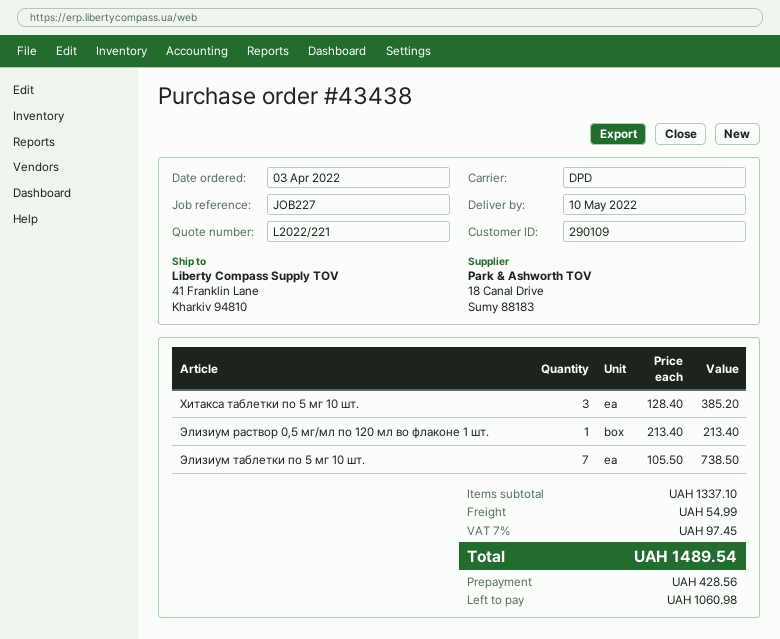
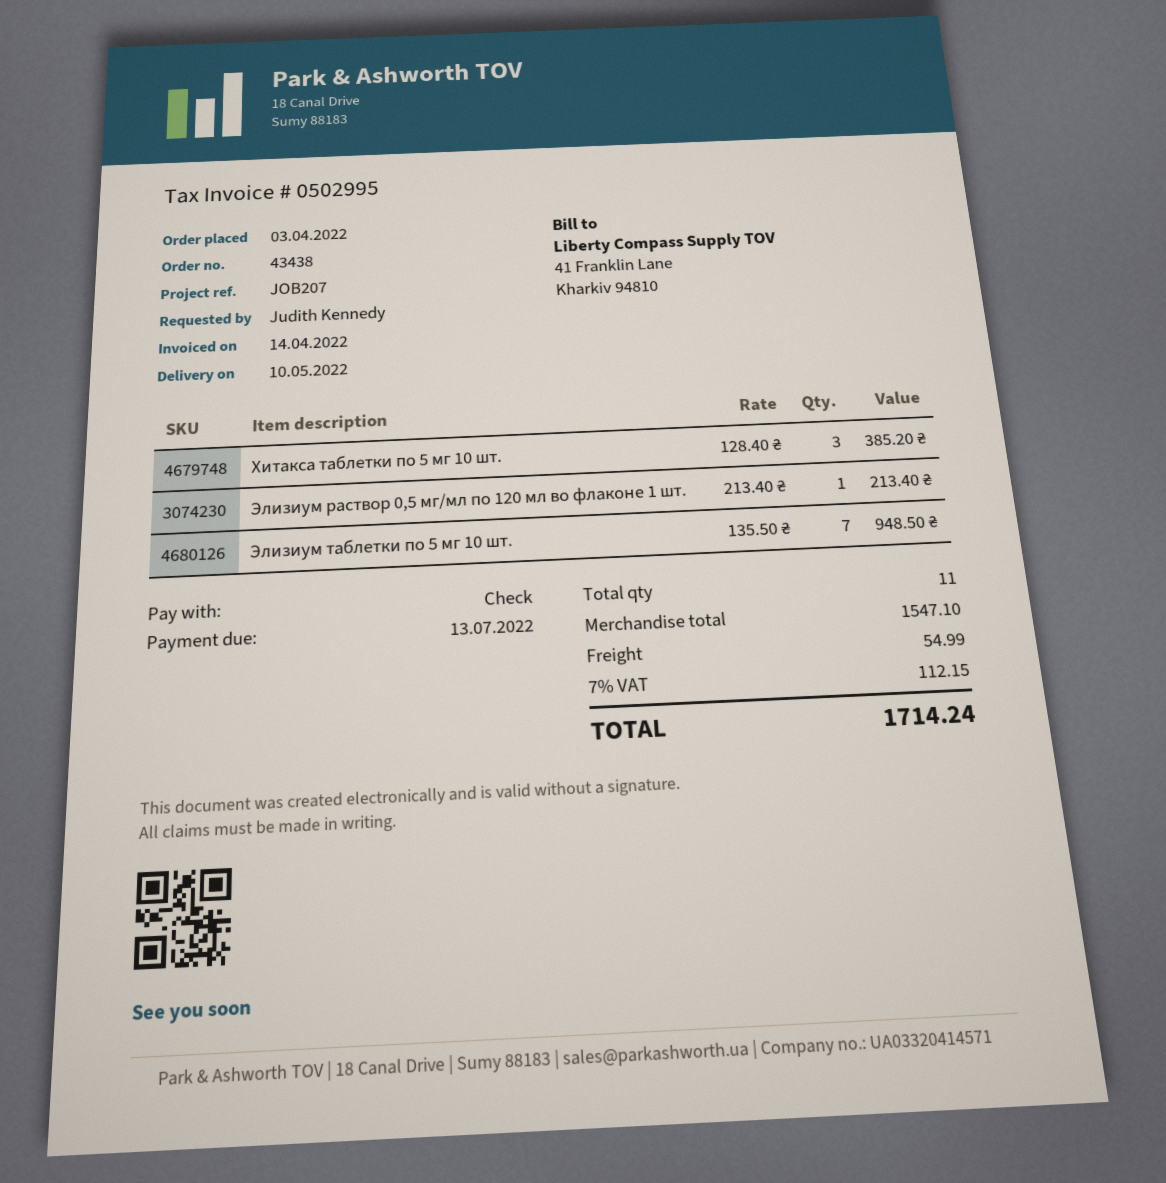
reference: JOB227 -> JOB207
Элизиум таблетки по 5 мг 10 шт.: 7 x 105.50 = 738.50 -> 7 x 135.50 = 948.50
subtotal: 1337.10 -> 1547.10
tax: 7% = 97.45 -> 7% = 112.15
total: 1489.54 -> 1714.24

